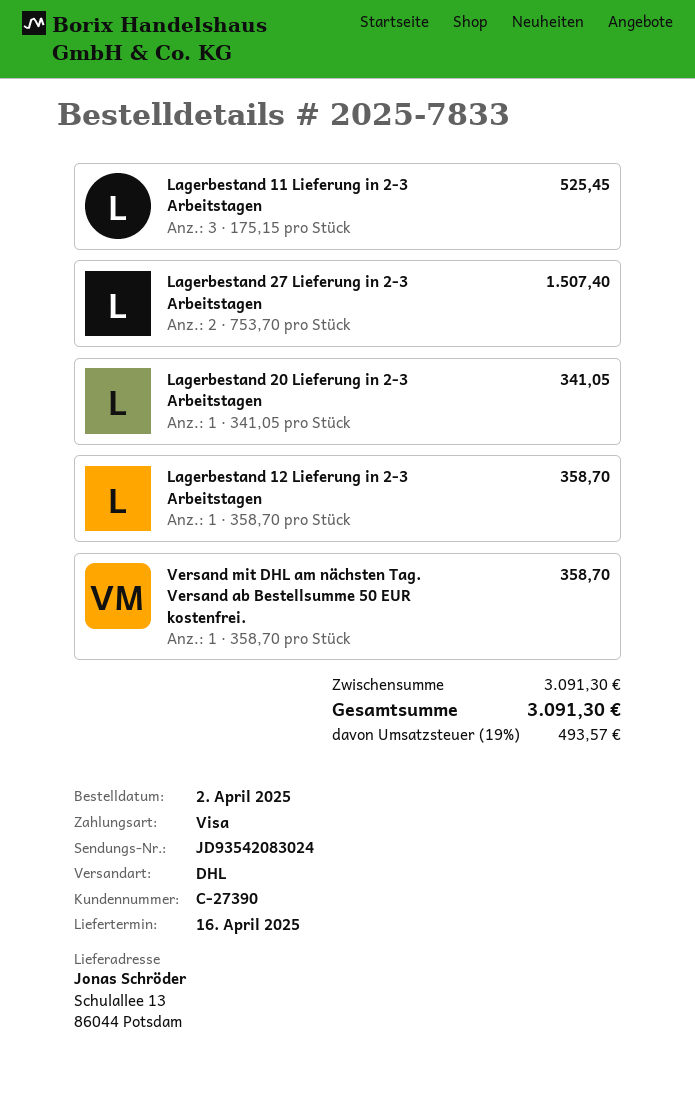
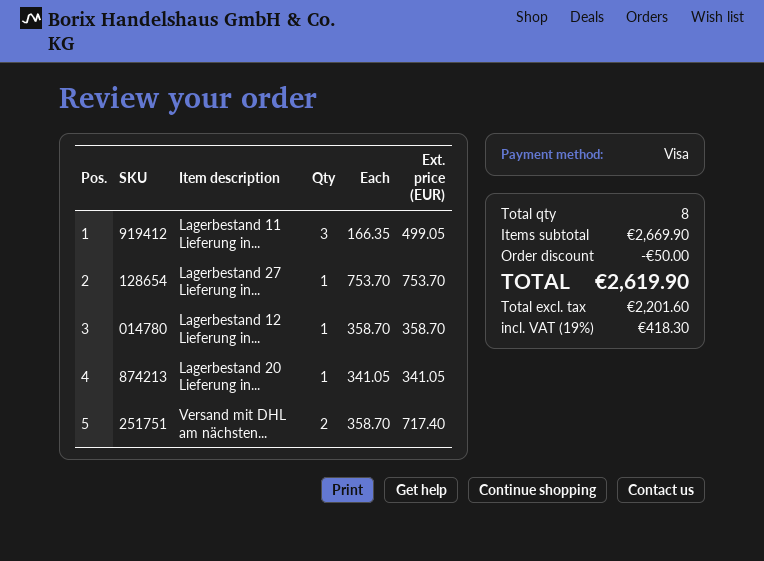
Lagerbestand 11 Lieferung in 2-3 Arbeitstagen: 3 x 175.15 = 525.45 -> 3 x 166.35 = 499.05
Lagerbestand 27 Lieferung in 2-3 Arbeitstagen: 2 x 753.70 = 1507.40 -> 1 x 753.70 = 753.70
Versand mit DHL am nächsten Tag. Versand ab Bestellsumme 50 EUR kostenfrei.: 1 x 358.70 = 358.70 -> 2 x 358.70 = 717.40
subtotal: 3091.30 -> 2669.90
discount: none -> 50.00
tax: 19% = 493.57 -> 19% = 418.30
total: 3091.30 -> 2619.90

